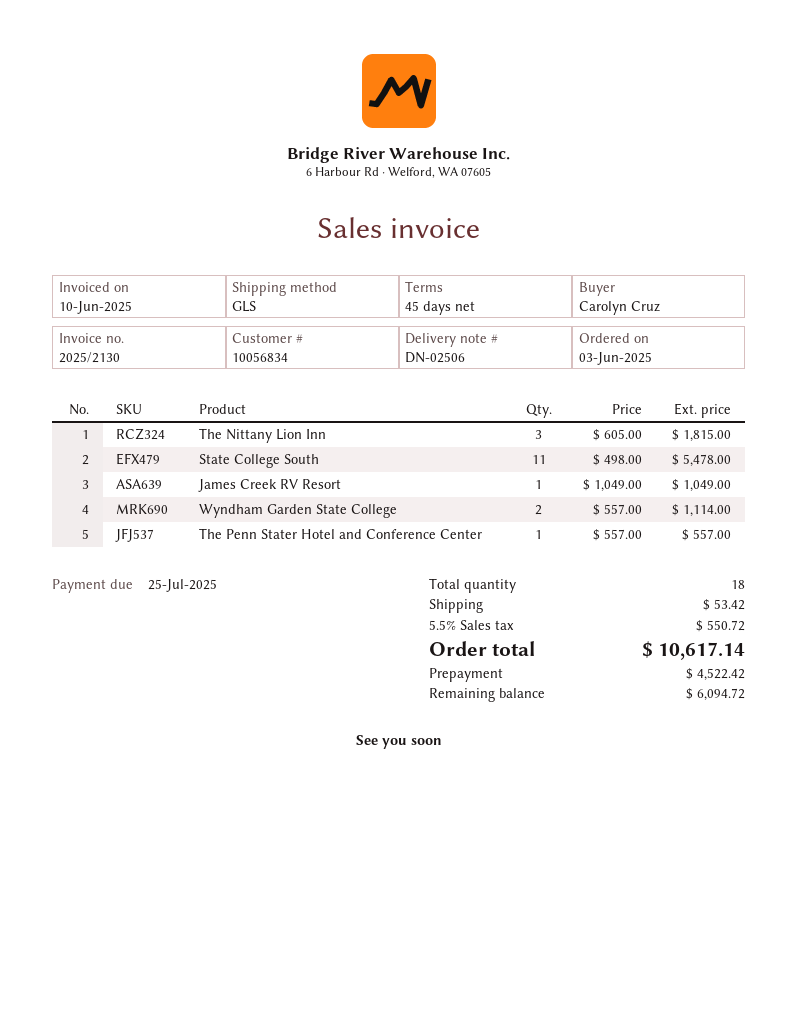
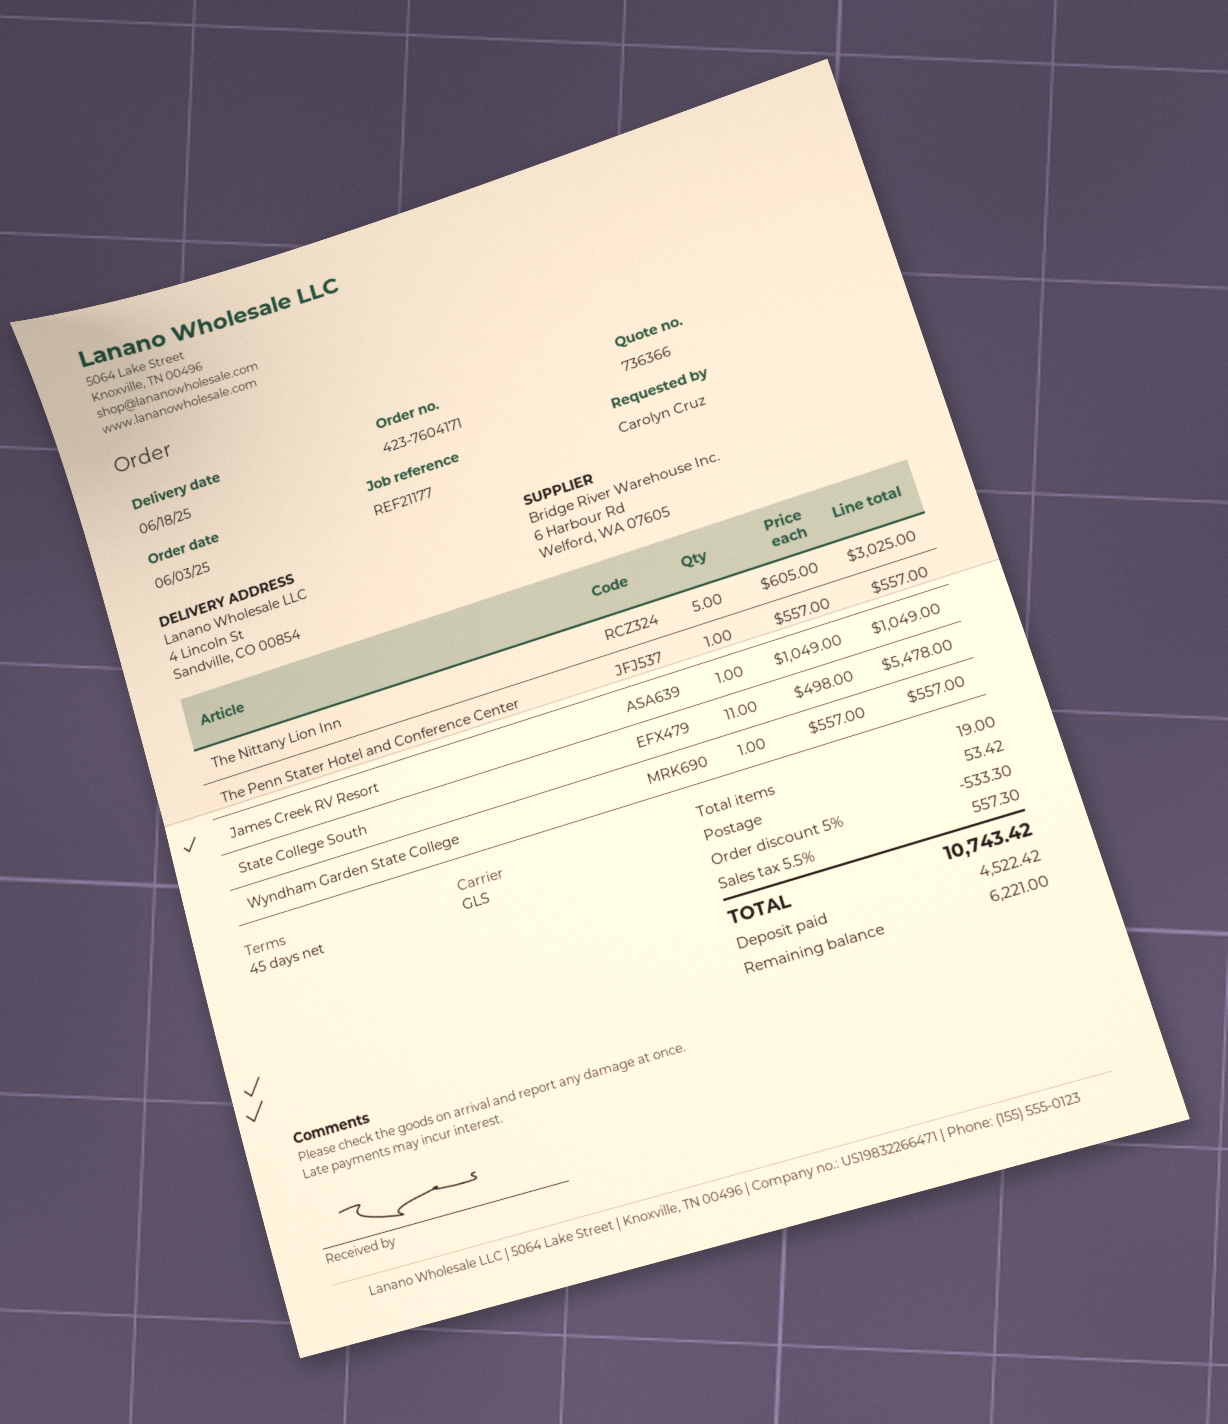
The Nittany Lion Inn: 3 x 605.00 = 1815.00 -> 5 x 605.00 = 3025.00
Wyndham Garden State College: 2 x 557.00 = 1114.00 -> 1 x 557.00 = 557.00
total quantity: 18 -> 19
discount: none -> 5% = 533.30
tax: 5.5% = 550.72 -> 5.5% = 557.30
total: 10617.14 -> 10743.42
balance: 6094.72 -> 6221.00

